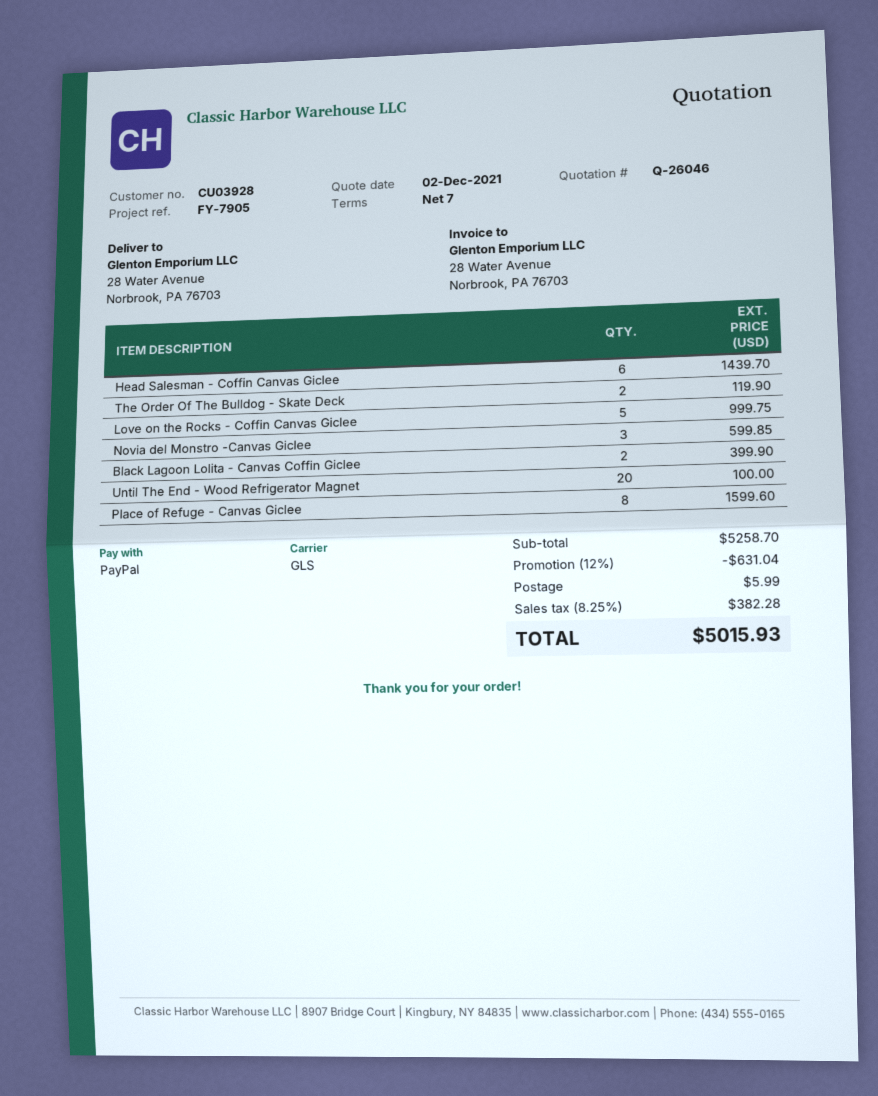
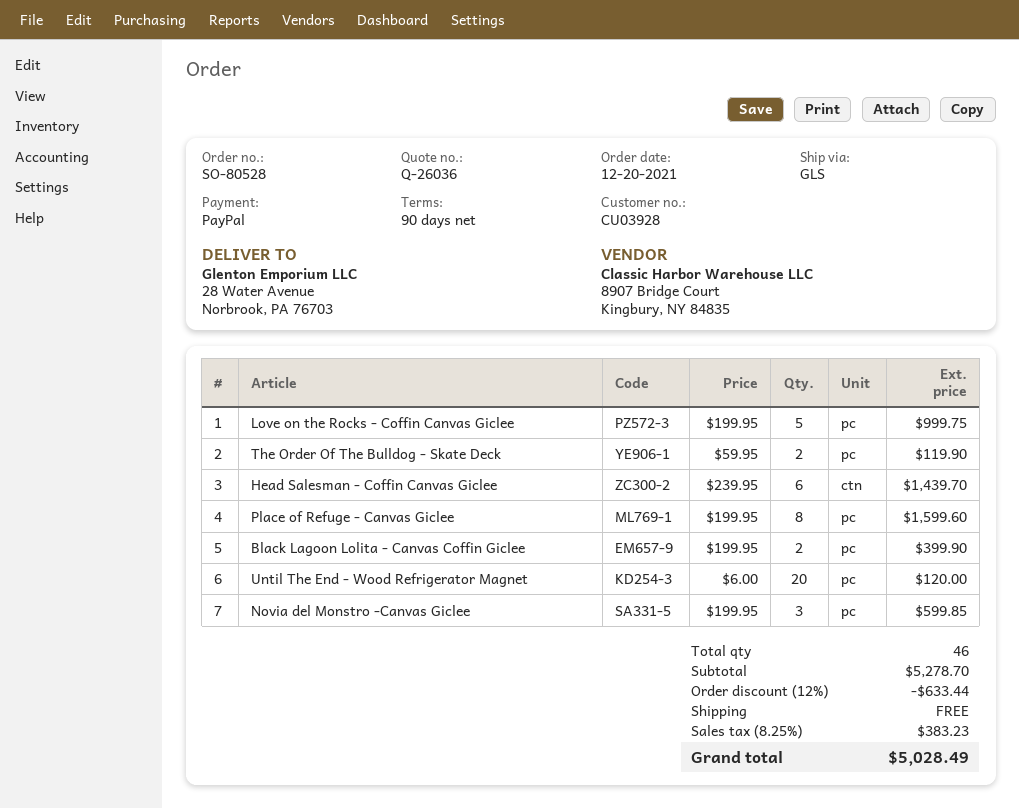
quote number: Q-26046 -> Q-26036
payment terms: 7 days -> 90 days
Until The End - Wood Refrigerator Magnet: 20 for 100.00 -> 20 for 120.00
subtotal: 5258.70 -> 5278.70
discount: 12% = 631.04 -> 12% = 633.44
shipping: 5.99 -> 0.00
tax: 8.25% = 382.28 -> 8.25% = 383.23
total: 5015.93 -> 5028.49

